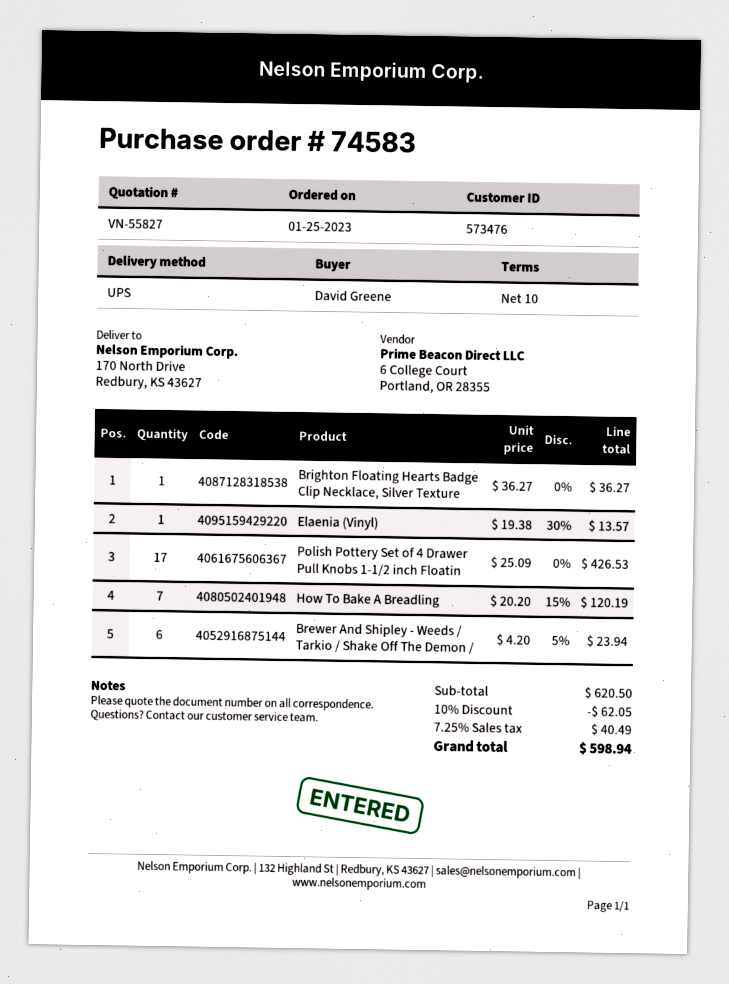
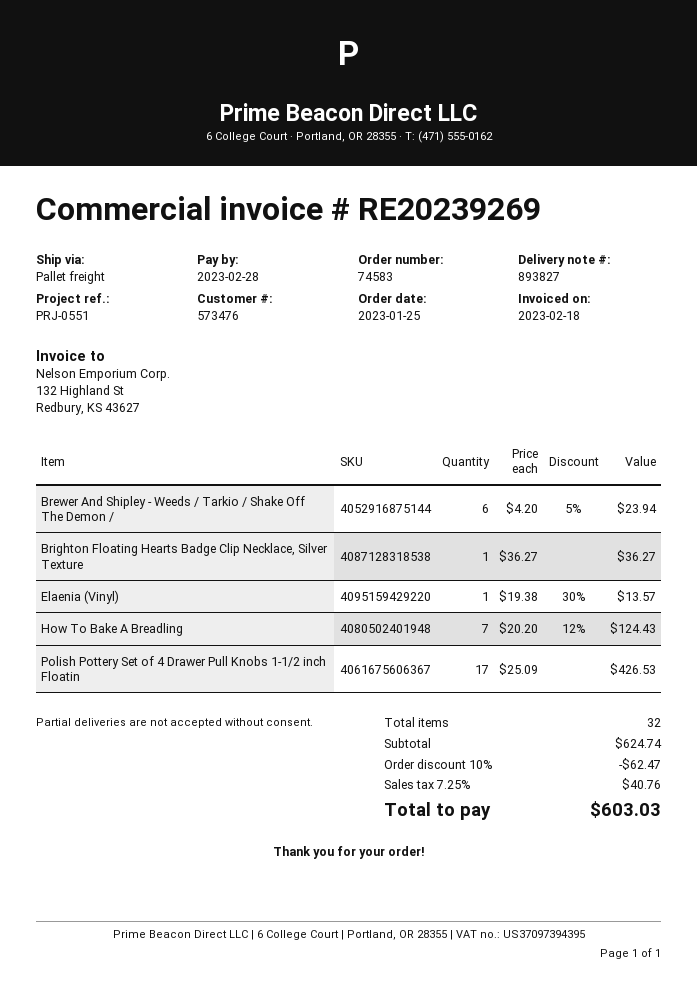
shipping method: UPS -> pallet freight
How To Bake A Breadling: 7 x 20.20 - 15% = 120.19 -> 7 x 20.20 - 12% = 124.43
subtotal: 620.50 -> 624.74
discount: 10% = 62.05 -> 10% = 62.47
tax: 7.25% = 40.49 -> 7.25% = 40.76
total: 598.94 -> 603.03

